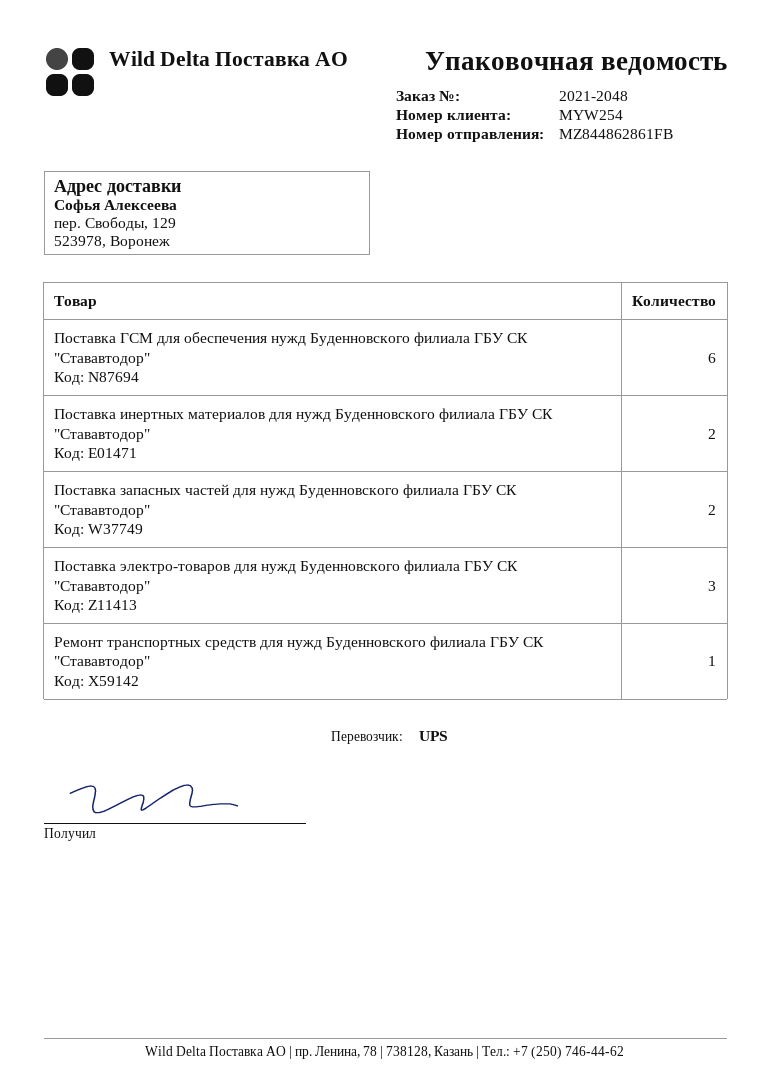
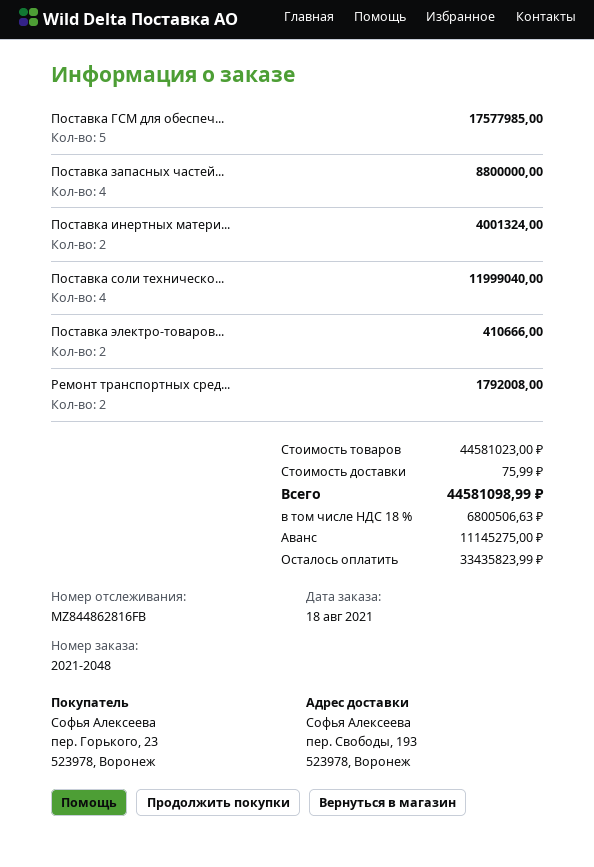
tracking number: MZ844862861FB -> MZ844862816FB
ship to: пер. Свободы, 129, 523978, Воронеж -> пер. Свободы, 193, 523978, Воронеж
Поставка ГСМ для обеспечения нужд Буденновского филиала ГБУ СК "Стававтодор": 6 -> 5
Поставка запасных частей для нужд Буденновского филиала ГБУ СК "Стававтодор": 2 -> 4
Поставка электро-товаров для нужд Буденновского филиала ГБУ СК "Стававтодор": 3 -> 2
Ремонт транспортных средств для нужд Буденновского филиала ГБУ СК "Стававтодор": 1 -> 2
Поставка соли техническо...: none -> 4

